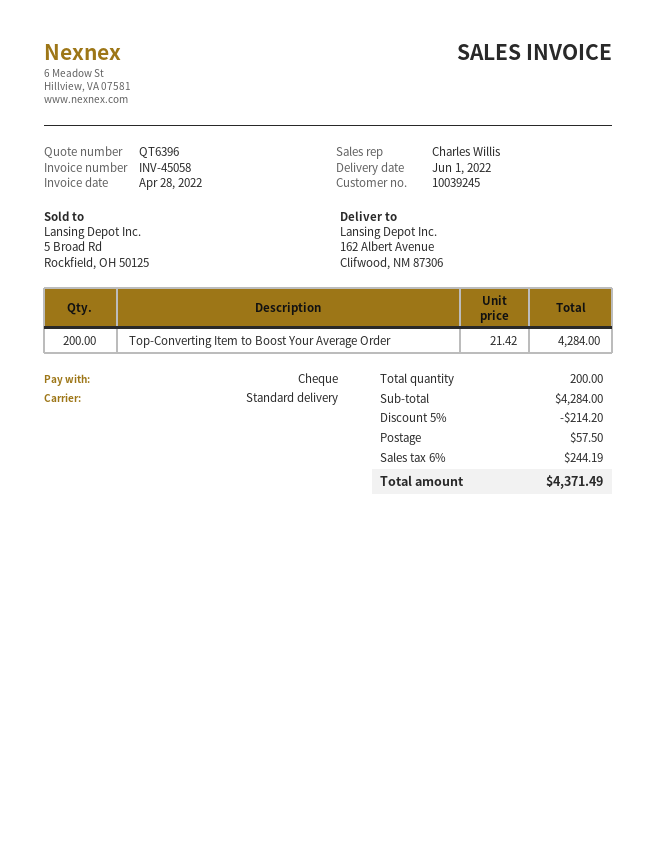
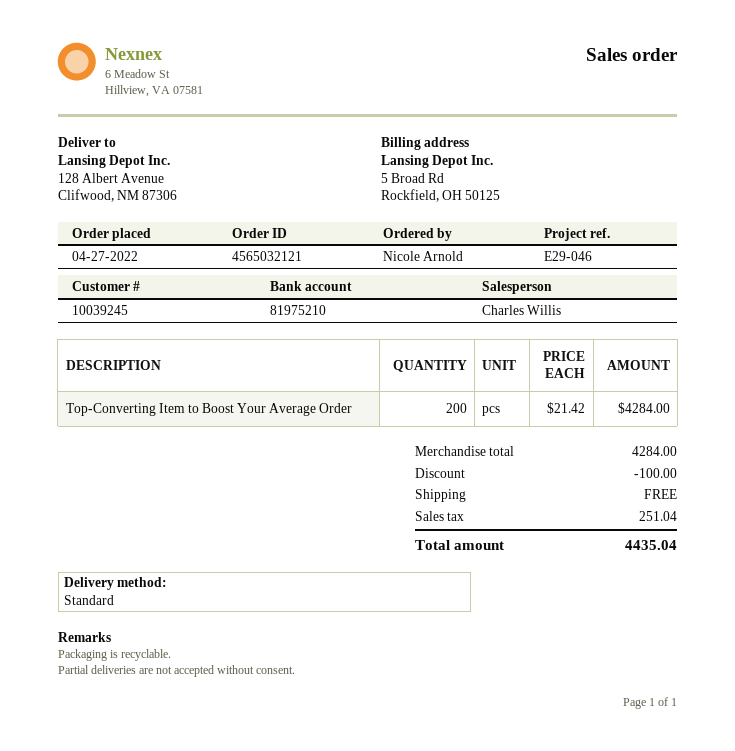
ship to: 162 Albert Avenue, Clifwood, NM 87306 -> 128 Albert Avenue, Clifwood, NM 87306
discount: 214.20 -> 100.00
shipping: 57.50 -> 0.00
tax: 244.19 -> 251.04
total: 4371.49 -> 4435.04

